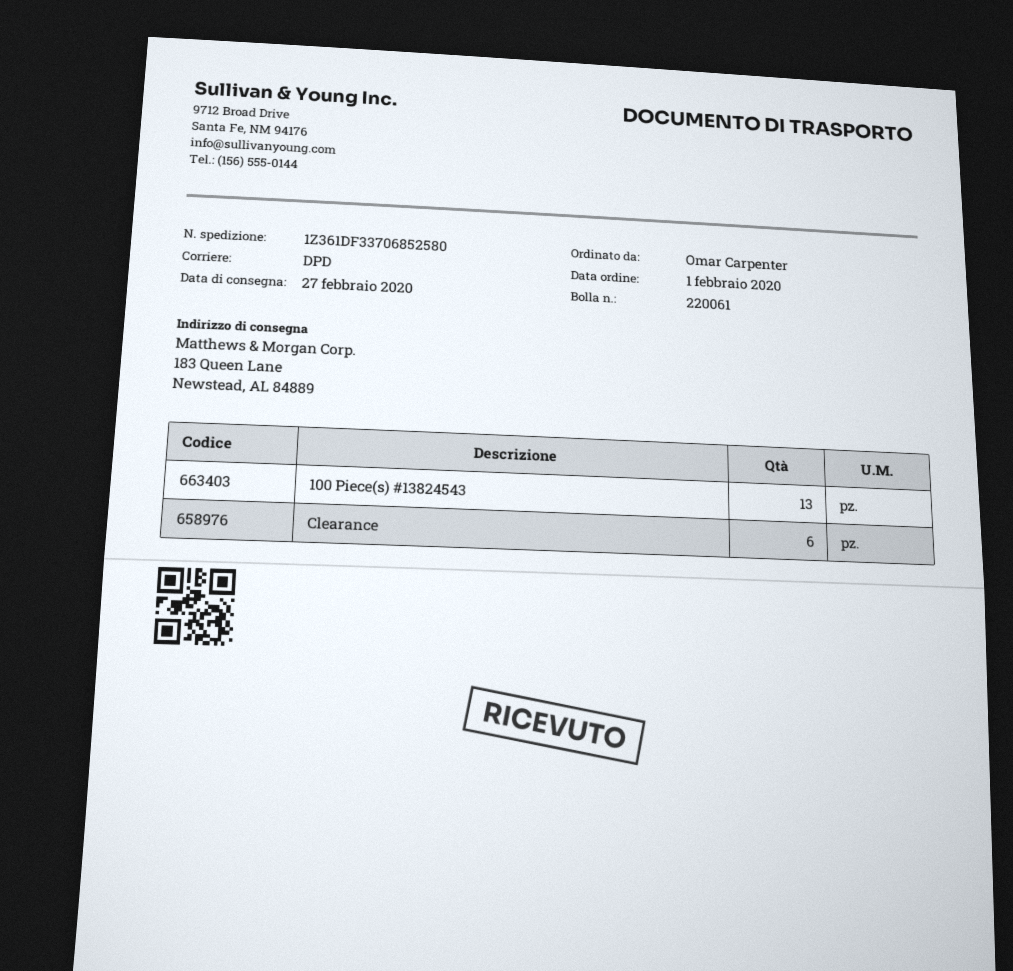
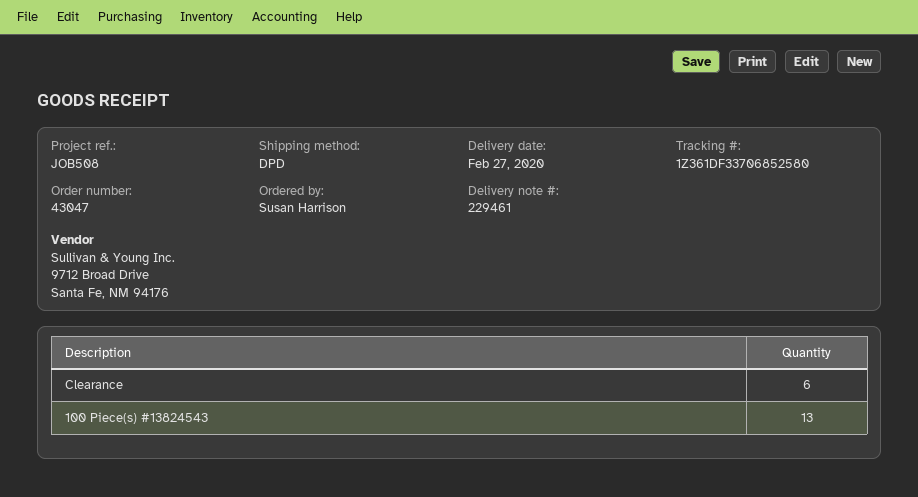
delivery note number: 220061 -> 229461
ordered by: Omar Carpenter -> Susan Harrison

